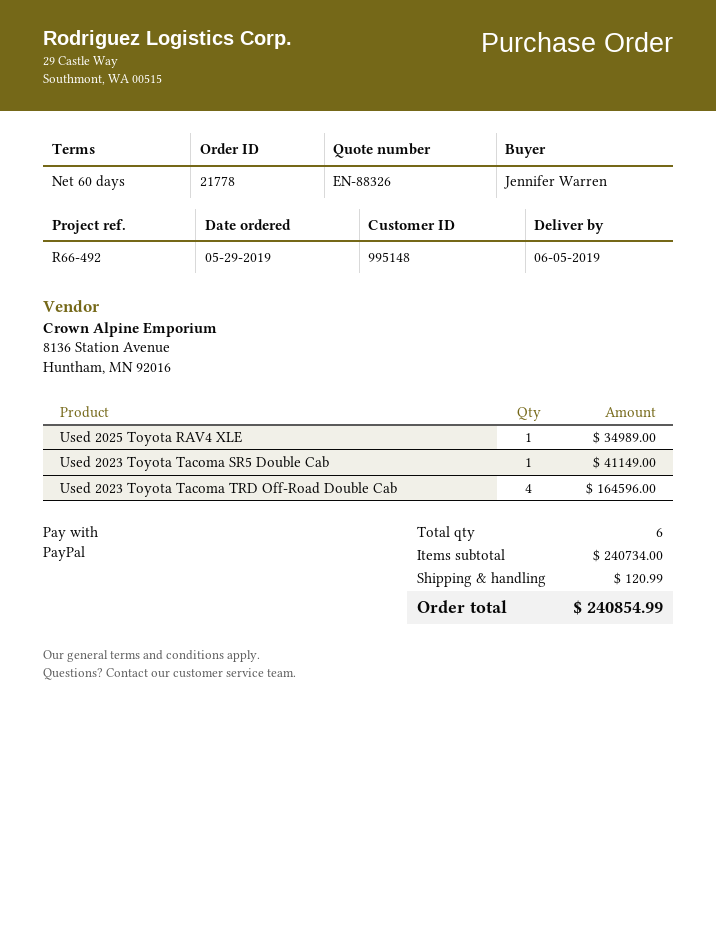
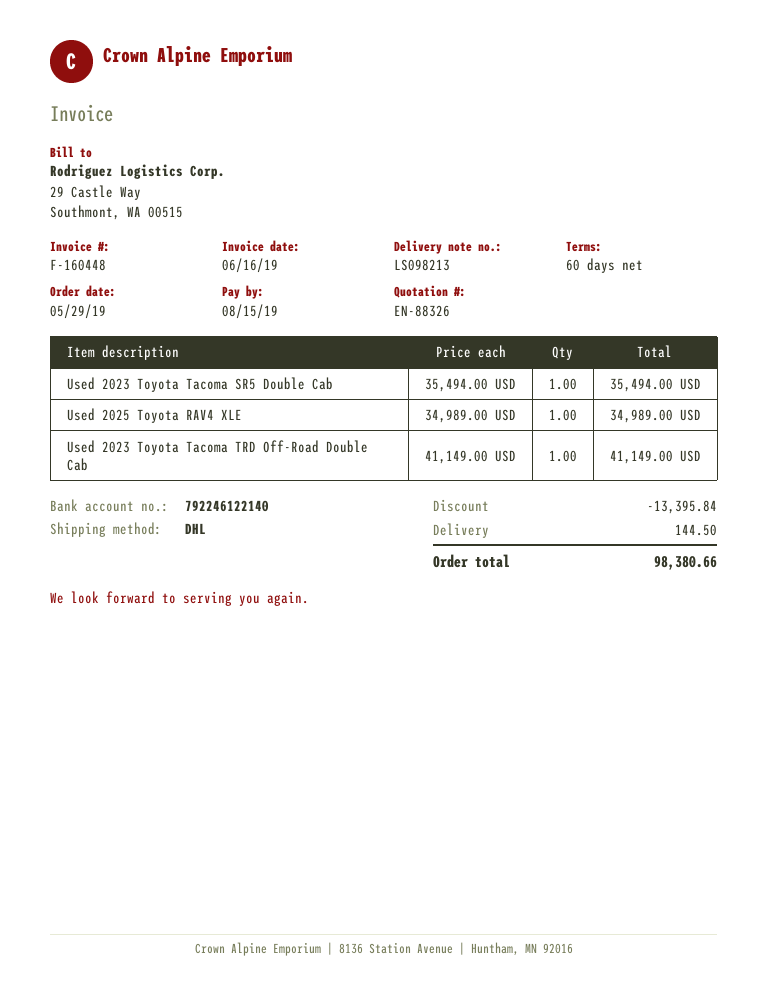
Used 2023 Toyota Tacoma SR5 Double Cab: 1 for 41149.00 -> 1 for 35494.00
Used 2023 Toyota Tacoma TRD Off-Road Double Cab: 4 for 164596.00 -> 1 for 41149.00
discount: none -> 13395.84
shipping: 120.99 -> 144.50
total: 240854.99 -> 98380.66

